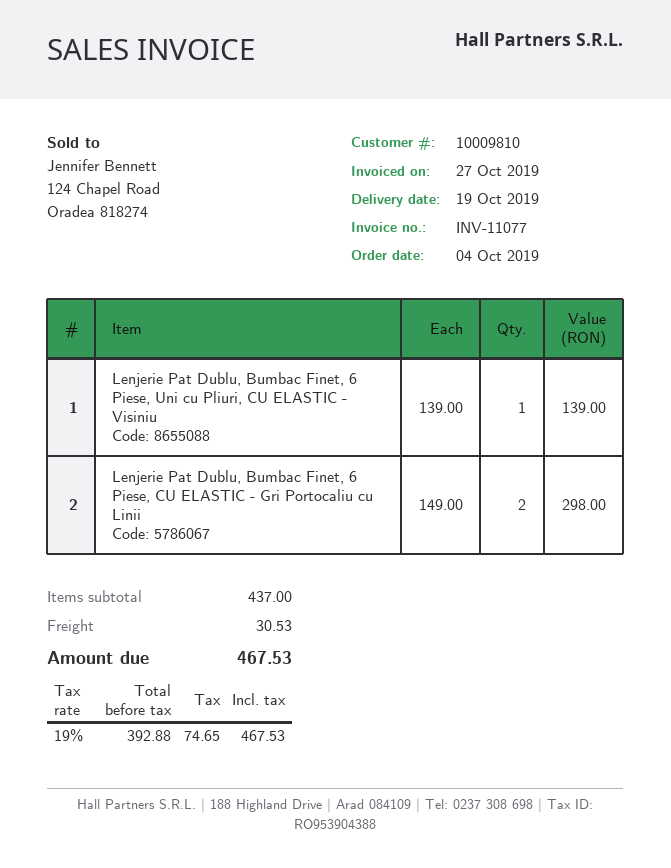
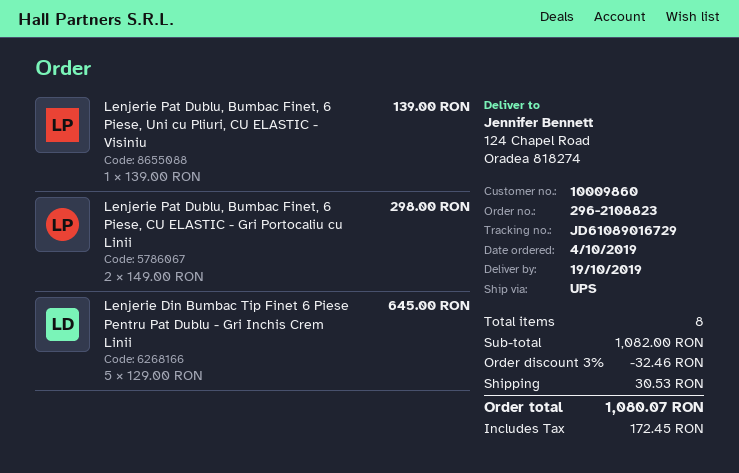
customer number: 10009810 -> 10009860
Lenjerie Din Bumbac Tip Finet 6 Piese Pentru Pat Dublu - Gri Inchis Crem Linii: none -> 5 x 129.00 = 645.00
subtotal: 437.00 -> 1082.00
discount: none -> 3% = 32.46
tax: 74.65 -> 172.45
total: 467.53 -> 1080.07

